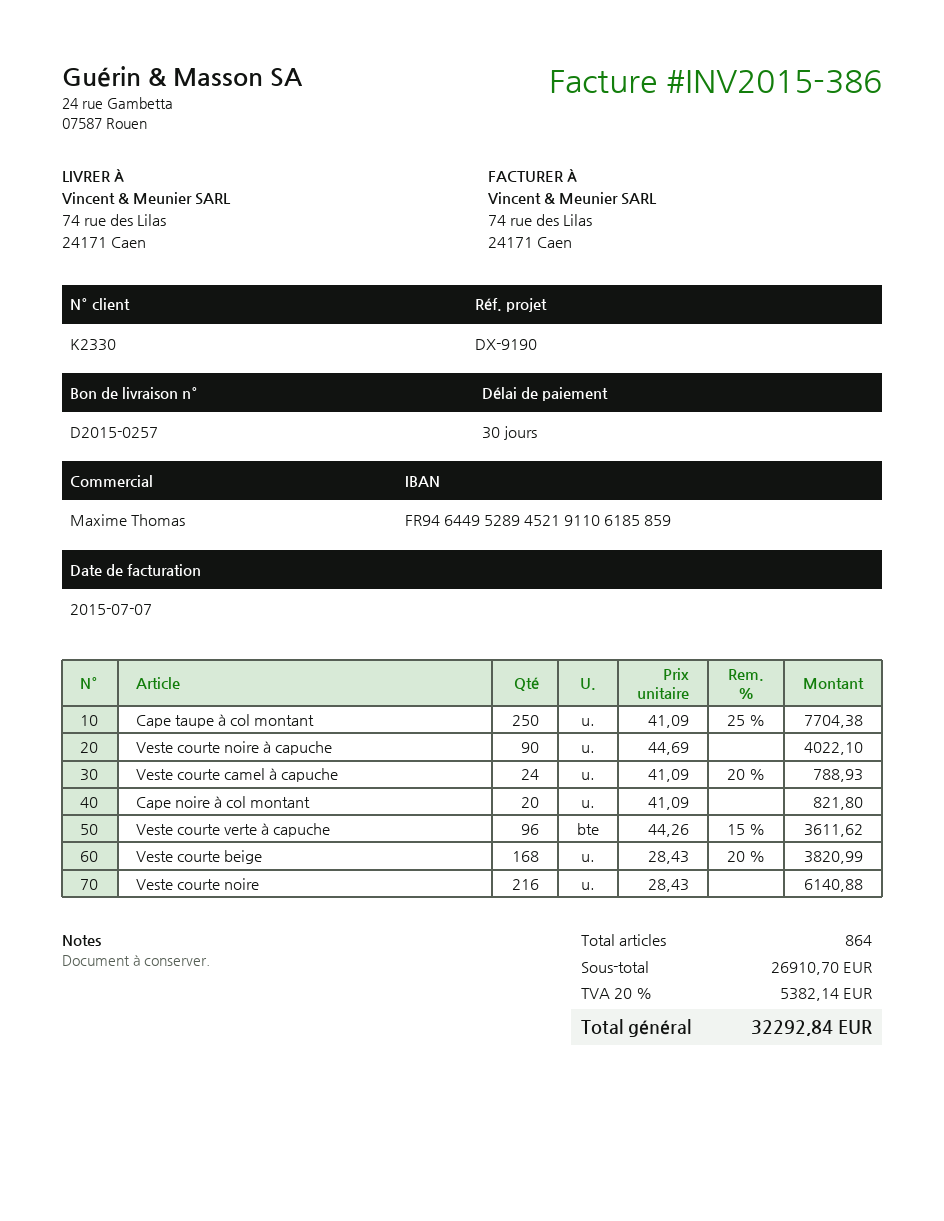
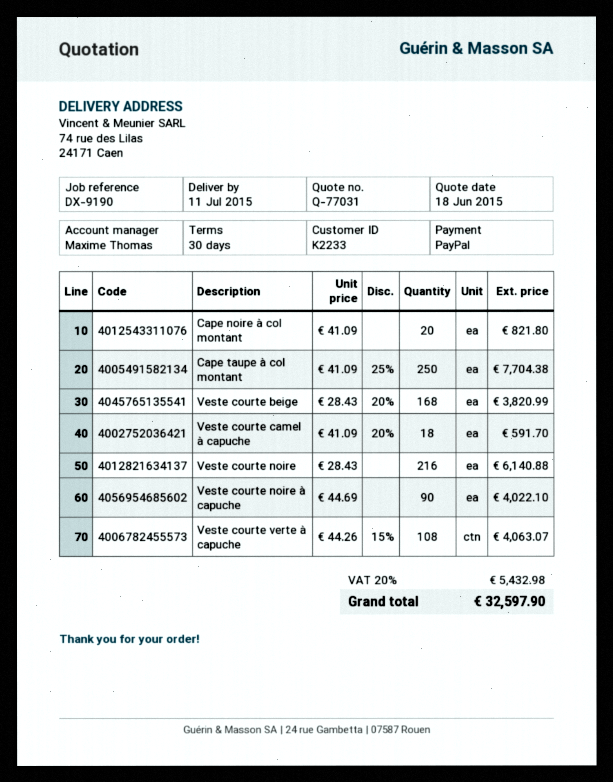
customer number: K2330 -> K2233
Veste courte camel à capuche: 24 x 41.09 - 20% = 788.93 -> 18 x 41.09 - 20% = 591.70
Veste courte verte à capuche: 96 x 44.26 - 15% = 3611.62 -> 108 x 44.26 - 15% = 4063.07
tax: 20% = 5382.14 -> 20% = 5432.98
total: 32292.84 -> 32597.90

